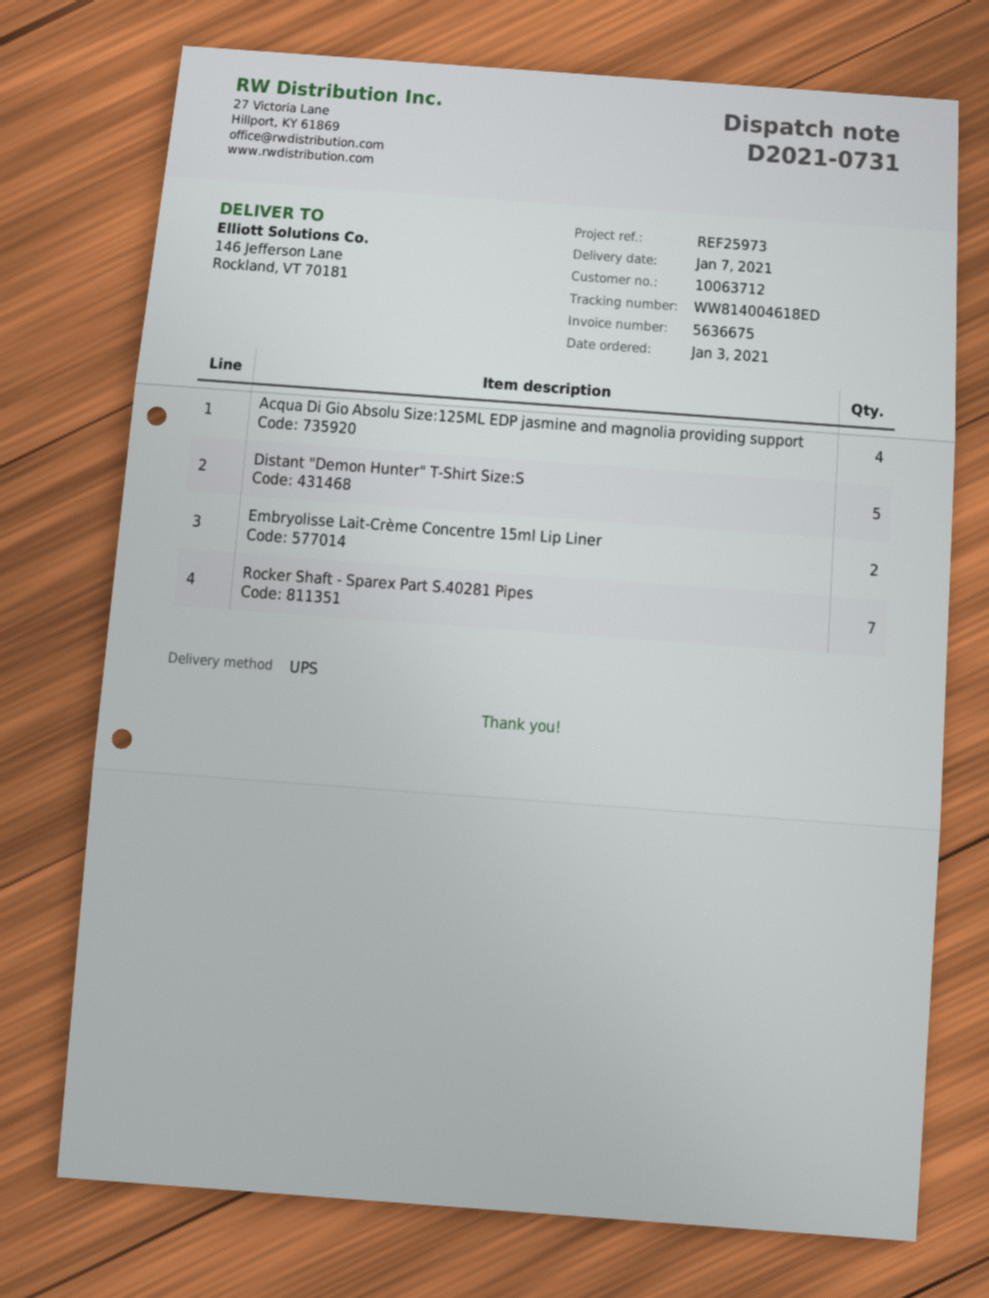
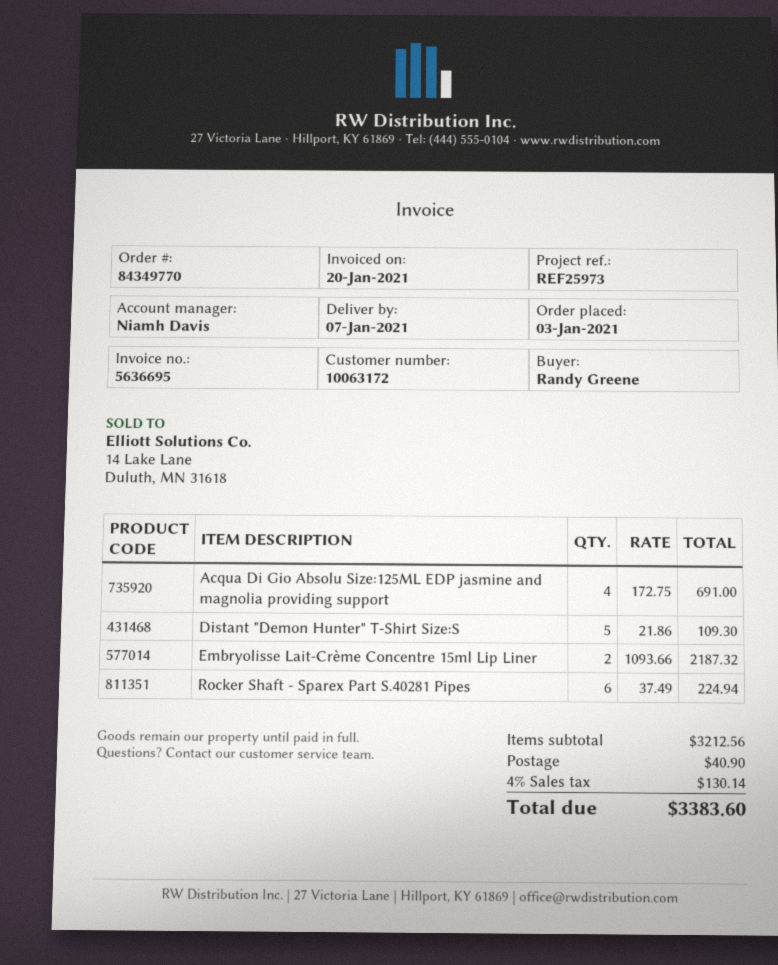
invoice number: 5636675 -> 5636695
customer number: 10063712 -> 10063172
Rocker Shaft - Sparex Part S.40281 Pipes: 7 -> 6

